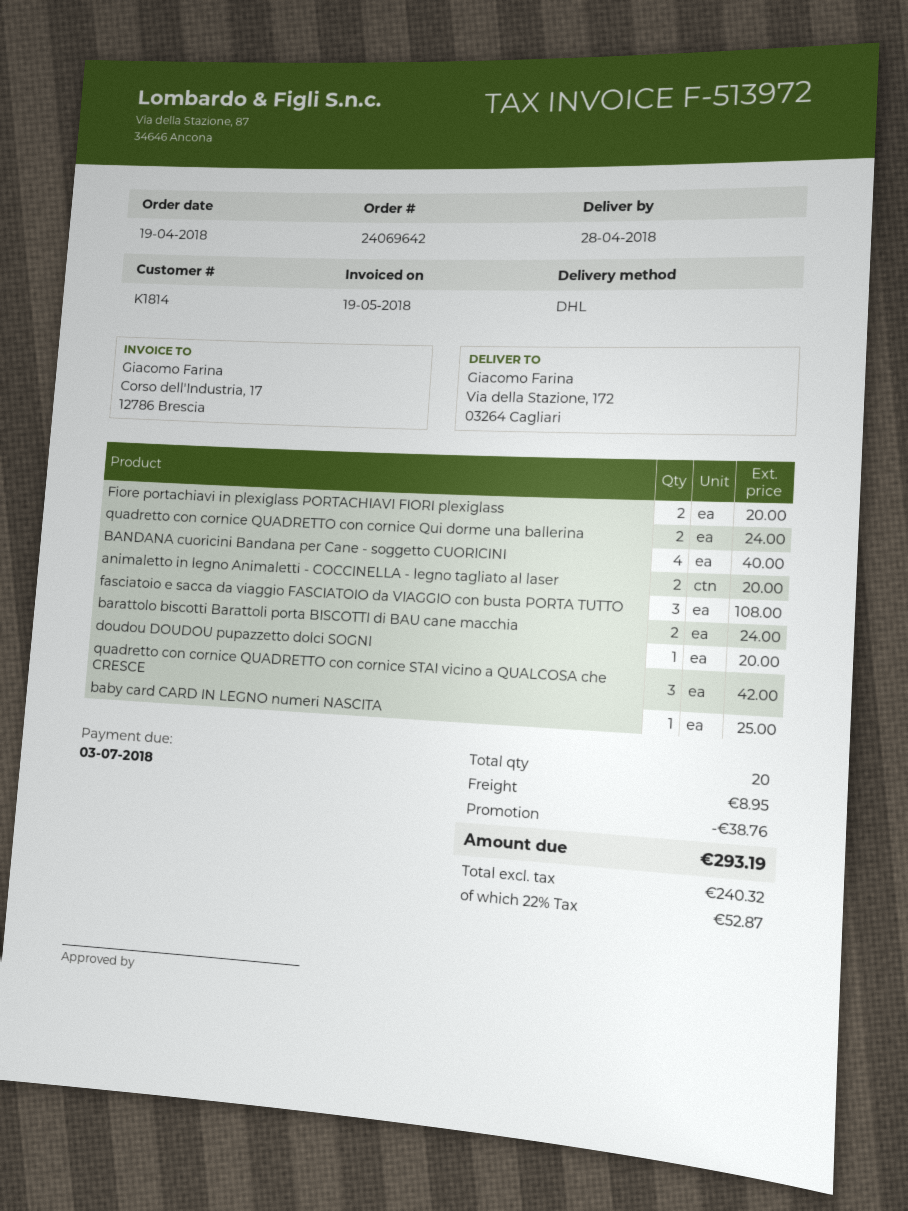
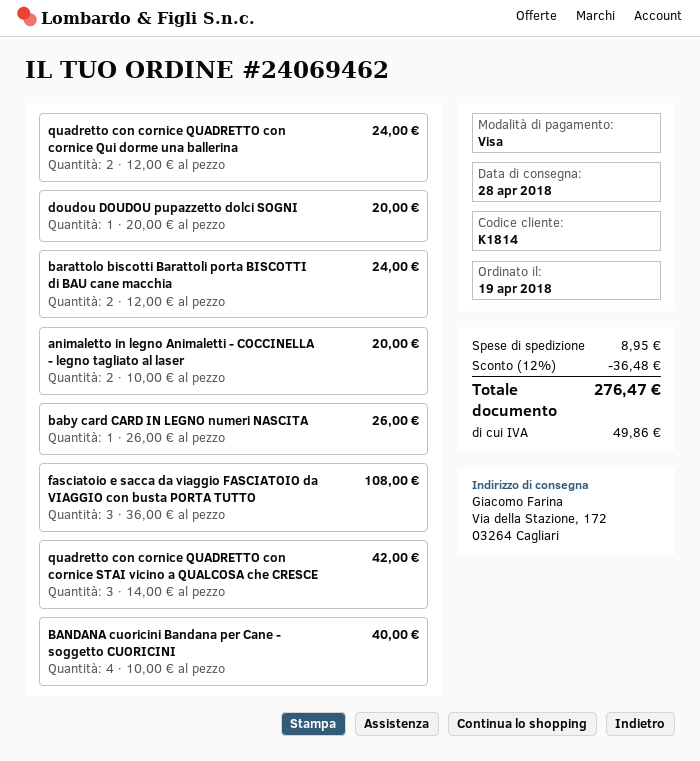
order number: 24069642 -> 24069462
Fiore portachiavi in plexiglass PORTACHIAVI FIORI plexiglass: 2 for 20.00 -> none
baby card CARD IN LEGNO numeri NASCITA: 1 for 25.00 -> 1 for 26.00
discount: 38.76 -> 36.48
tax: 52.87 -> 49.86
total: 293.19 -> 276.47

